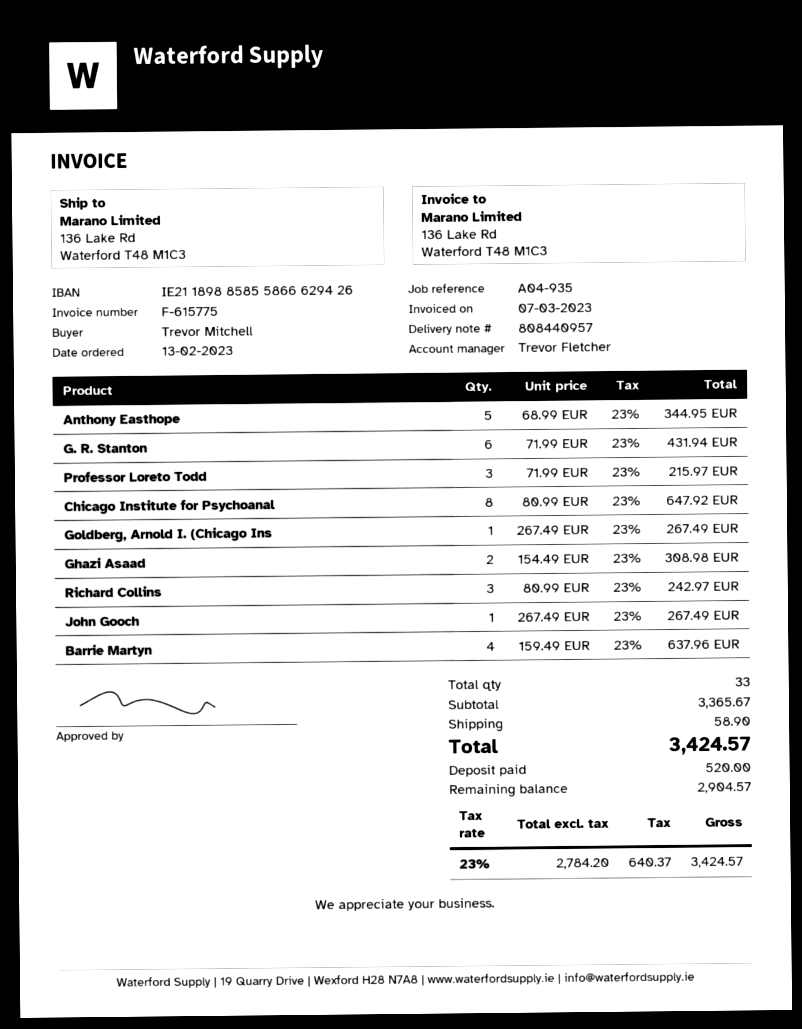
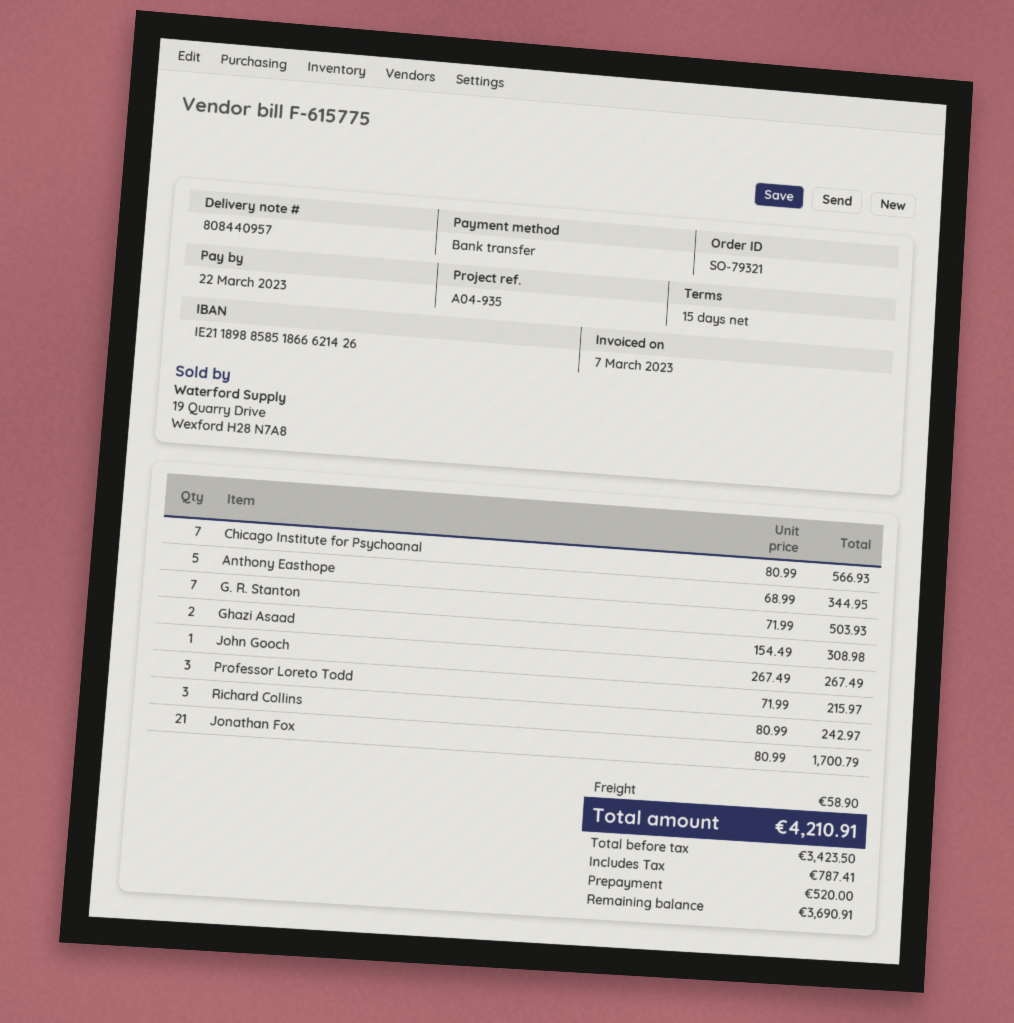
bank account: IE21189885855866629426 -> IE21189885851866621426
G. R. Stanton: 6 x 71.99 = 431.94 -> 7 x 71.99 = 503.93
Chicago Institute for Psychoanal: 8 x 80.99 = 647.92 -> 7 x 80.99 = 566.93
Goldberg, Arnold I. (Chicago Ins: 1 x 267.49 = 267.49 -> none
Barrie Martyn: 4 x 159.49 = 637.96 -> none
Jonathan Fox: none -> 21 x 80.99 = 1700.79
net: 2784.20 -> 3423.50
tax: 640.37 -> 787.41
total: 3424.57 -> 4210.91
balance: 2904.57 -> 3690.91

